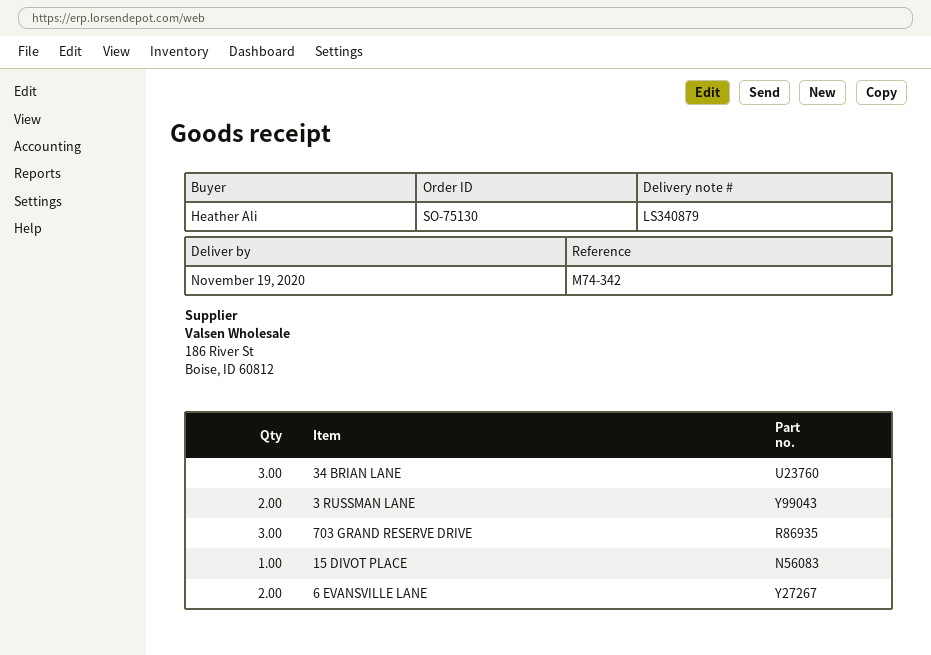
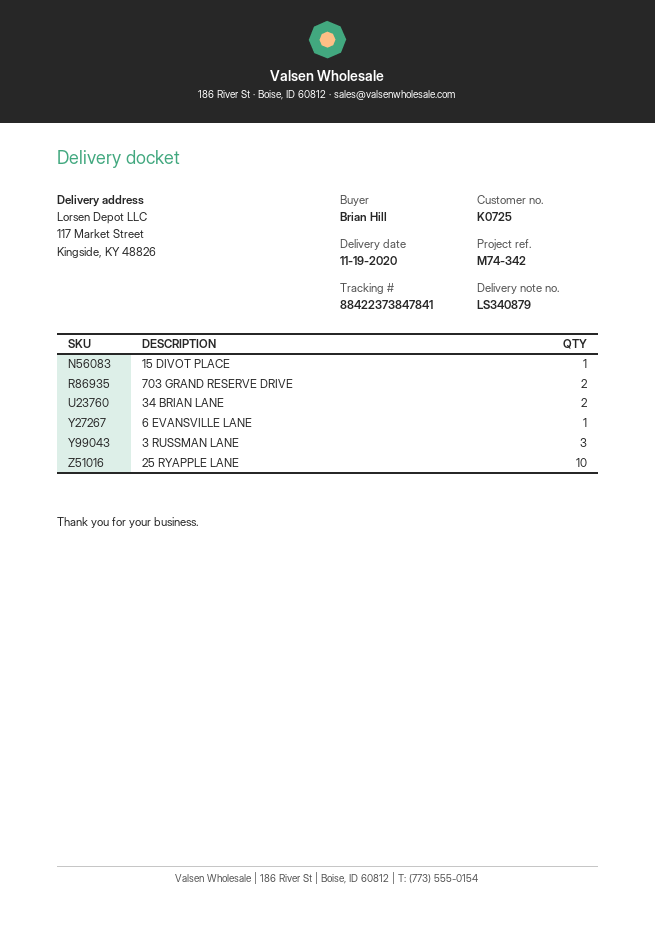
ordered by: Heather Ali -> Brian Hill
34 BRIAN LANE: 3 -> 2
3 RUSSMAN LANE: 2 -> 3
703 GRAND RESERVE DRIVE: 3 -> 2
6 EVANSVILLE LANE: 2 -> 1
25 RYAPPLE LANE: none -> 10

